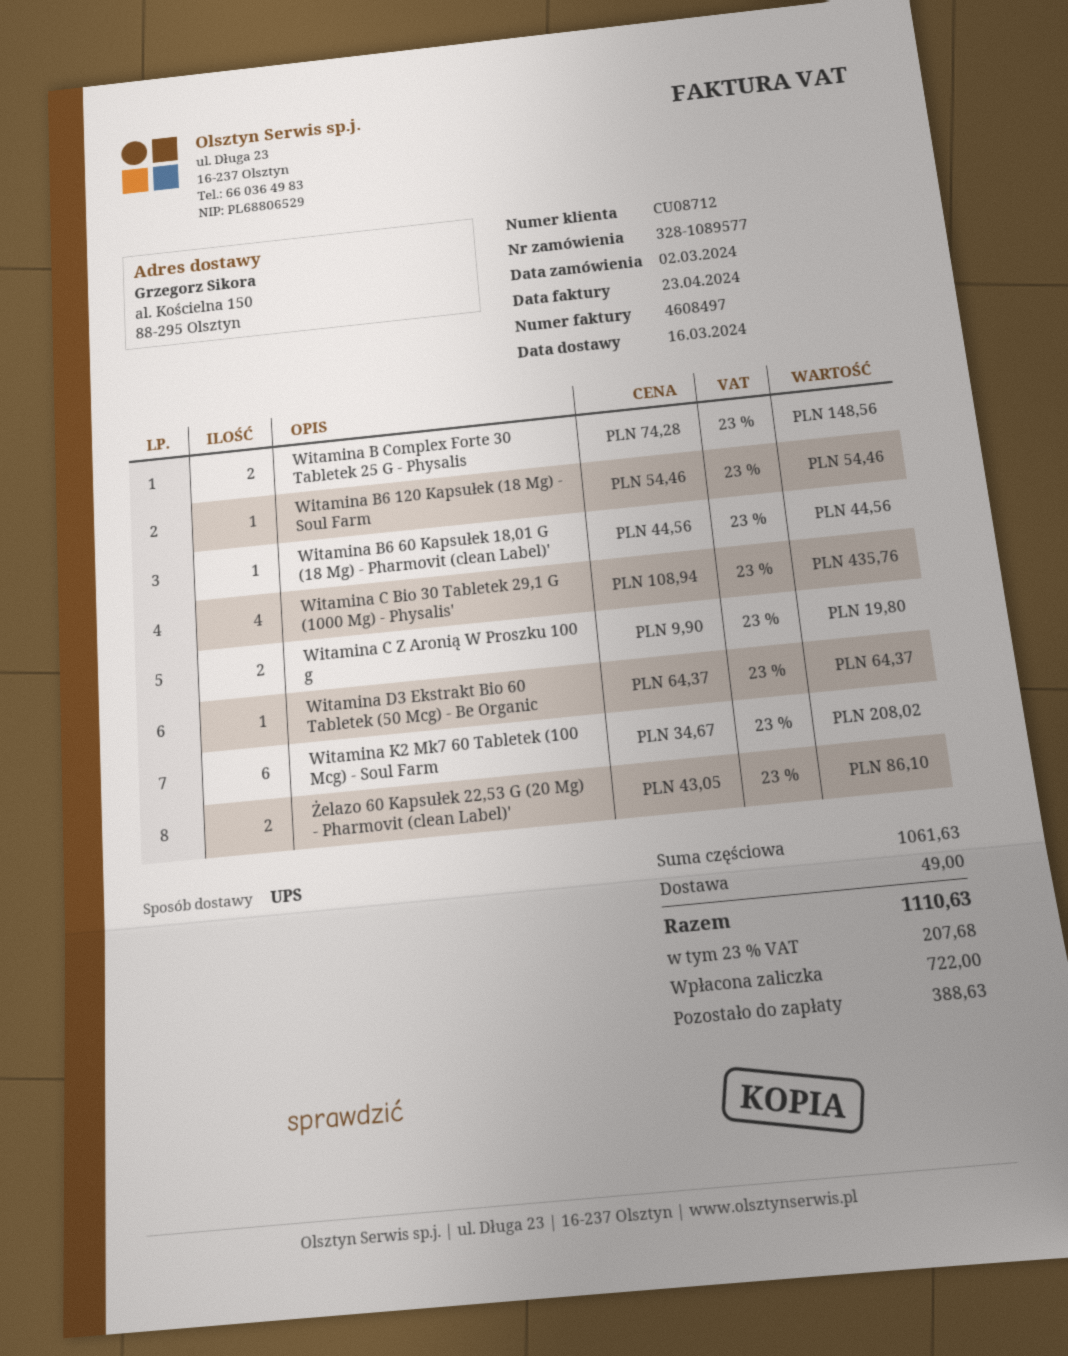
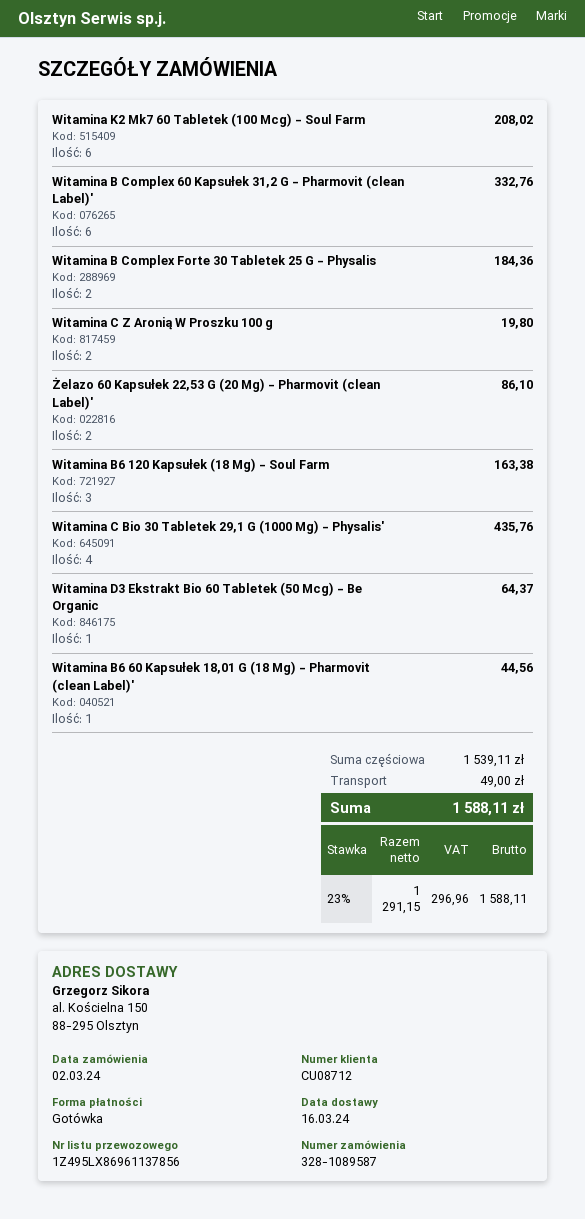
order number: 328-1089577 -> 328-1089587
Witamina B Complex Forte 30 Tabletek 25 G - Physalis: 2 for 148.56 -> 2 for 184.36
Witamina B6 120 Kapsułek (18 Mg) - Soul Farm: 1 for 54.46 -> 3 for 163.38
Witamina B Complex 60 Kapsułek 31,2 G - Pharmovit (clean Label)': none -> 6 for 332.76
subtotal: 1061.63 -> 1539.11
tax: 23% = 207.68 -> 23% = 296.96
total: 1110.63 -> 1588.11

